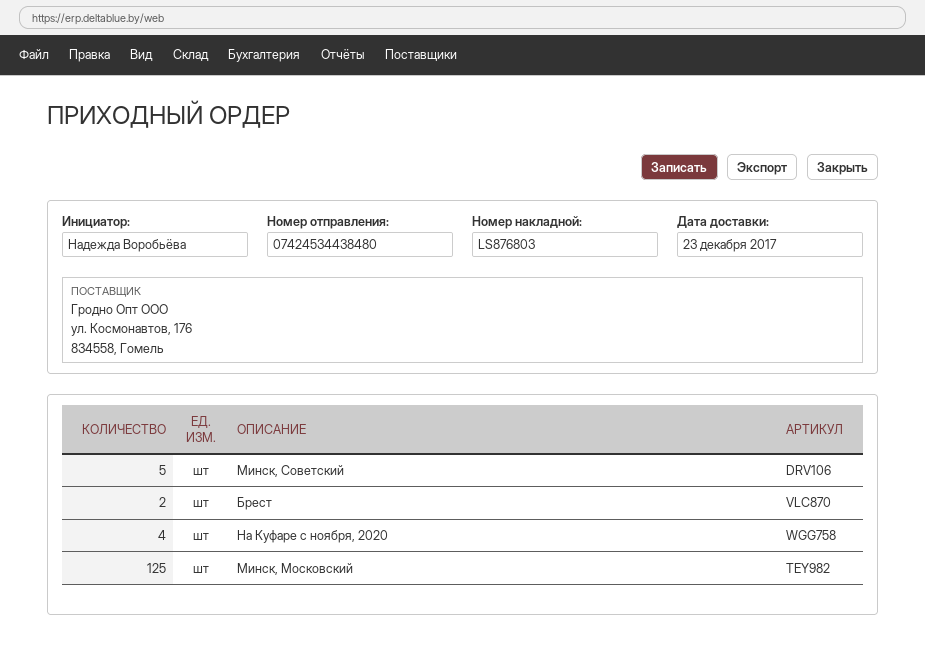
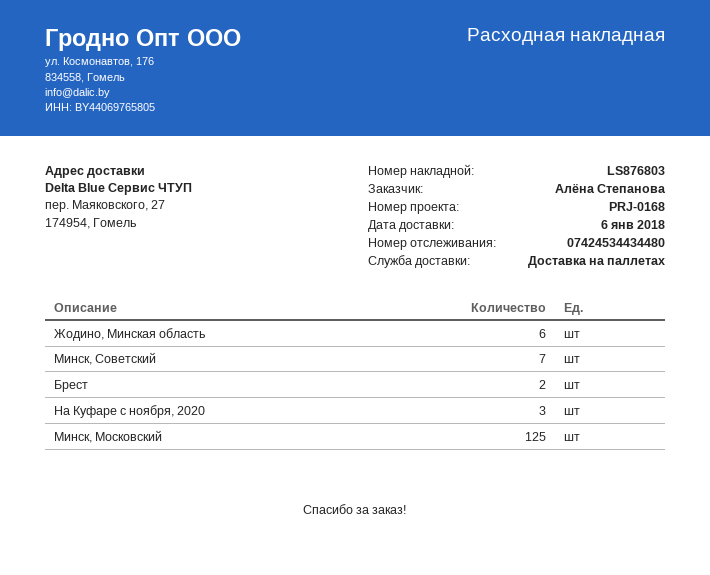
delivery date: 2017-12-23 -> 2018-01-06
ordered by: Надежда Воробьёва -> Алёна Степанова
tracking number: 07424534438480 -> 07424534434480
Минск, Советский: 5 -> 7
На Куфаре с ноября, 2020: 4 -> 3
Жодино, Минская область: none -> 6

